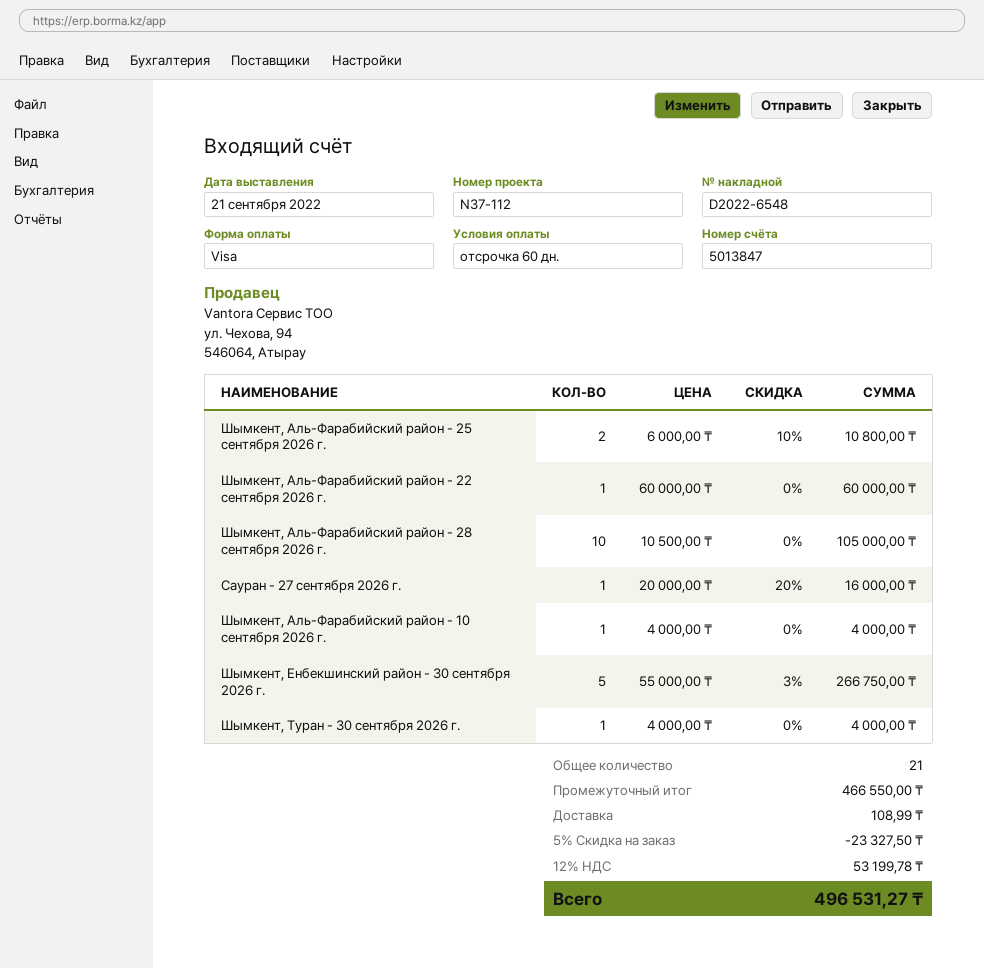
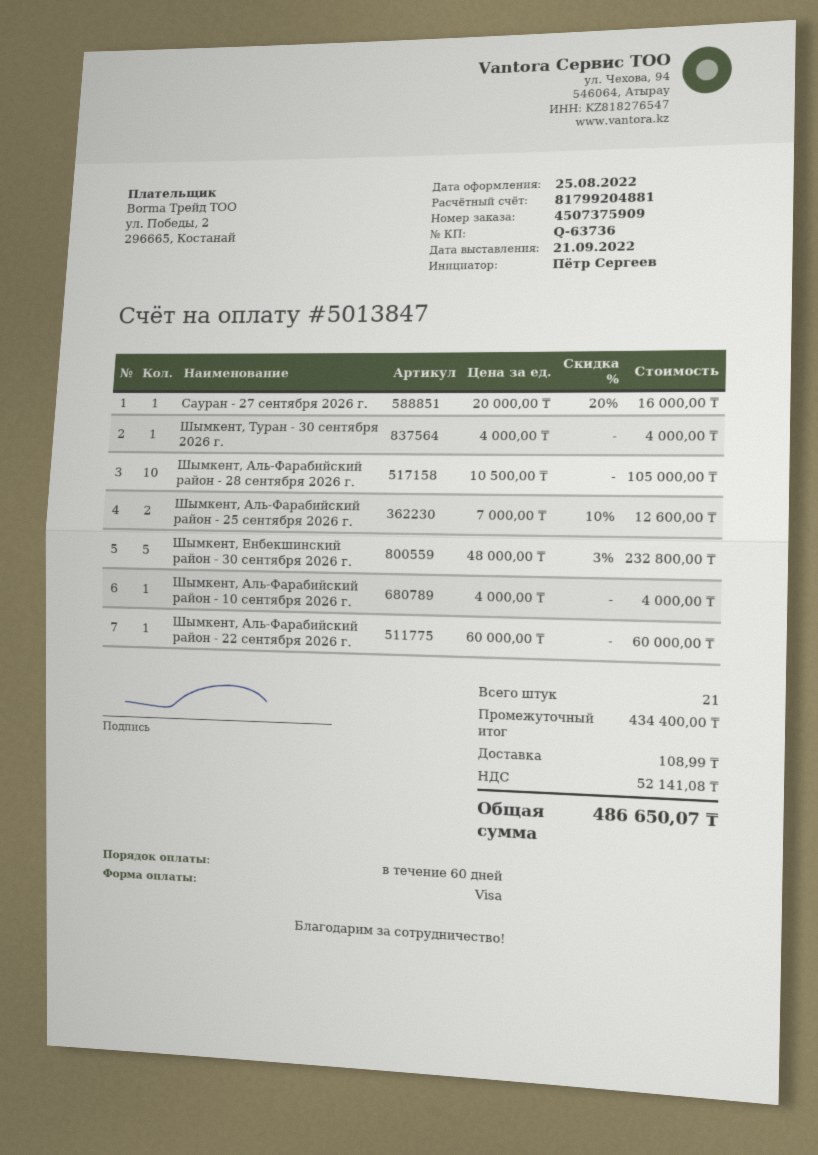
Шымкент, Аль-Фарабийский район - 25 сентября 2026 г.: 2 x 6000.00 - 10% = 10800.00 -> 2 x 7000.00 - 10% = 12600.00
Шымкент, Енбекшинский район - 30 сентября 2026 г.: 5 x 55000.00 - 3% = 266750.00 -> 5 x 48000.00 - 3% = 232800.00
subtotal: 466550.00 -> 434400.00
discount: 5% = 23327.50 -> none
tax: 53199.78 -> 52141.08
total: 496531.27 -> 486650.07

